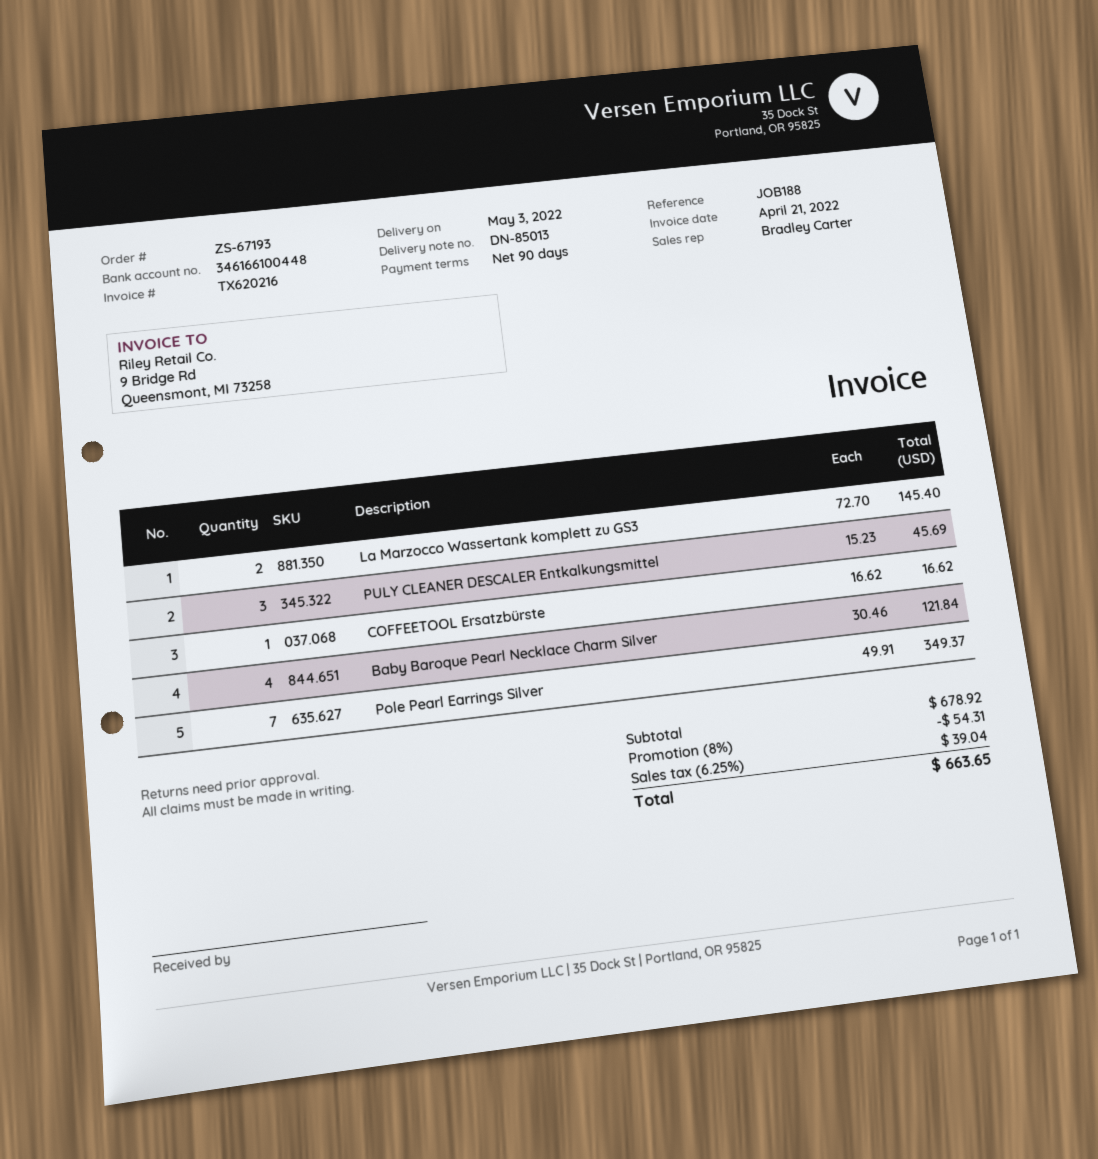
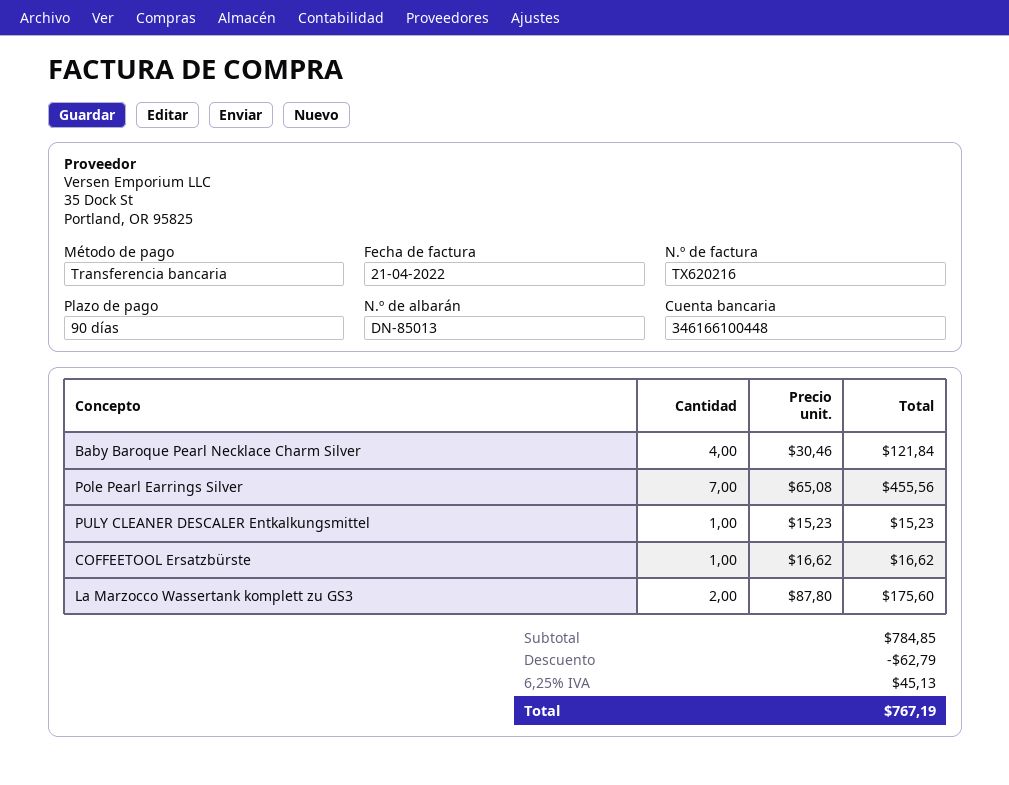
La Marzocco Wassertank komplett zu GS3: 2 x 72.70 = 145.40 -> 2 x 87.80 = 175.60
PULY CLEANER DESCALER Entkalkungsmittel: 3 x 15.23 = 45.69 -> 1 x 15.23 = 15.23
Pole Pearl Earrings Silver: 7 x 49.91 = 349.37 -> 7 x 65.08 = 455.56
subtotal: 678.92 -> 784.85
discount: 54.31 -> 62.79
tax: 6.25% = 39.04 -> 6.25% = 45.13
total: 663.65 -> 767.19

